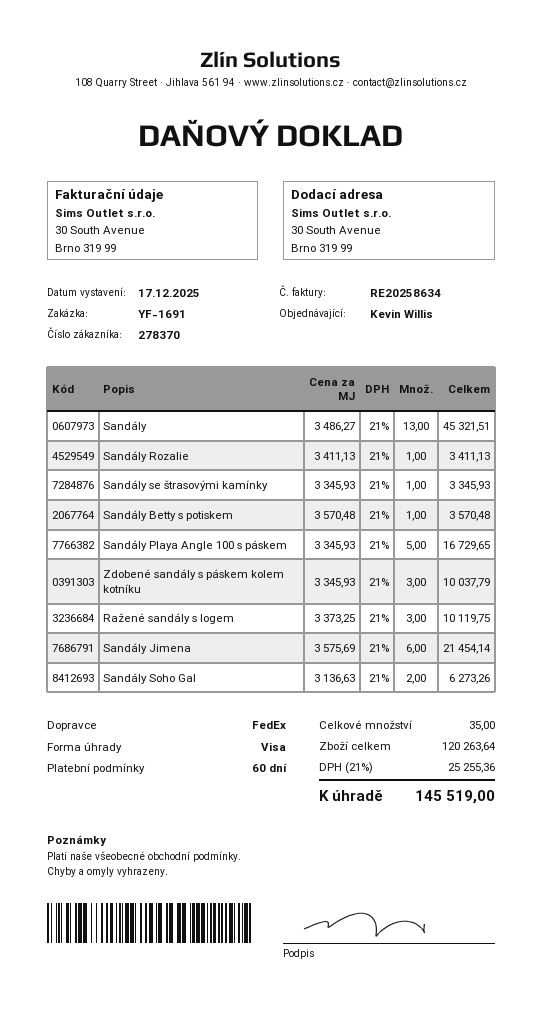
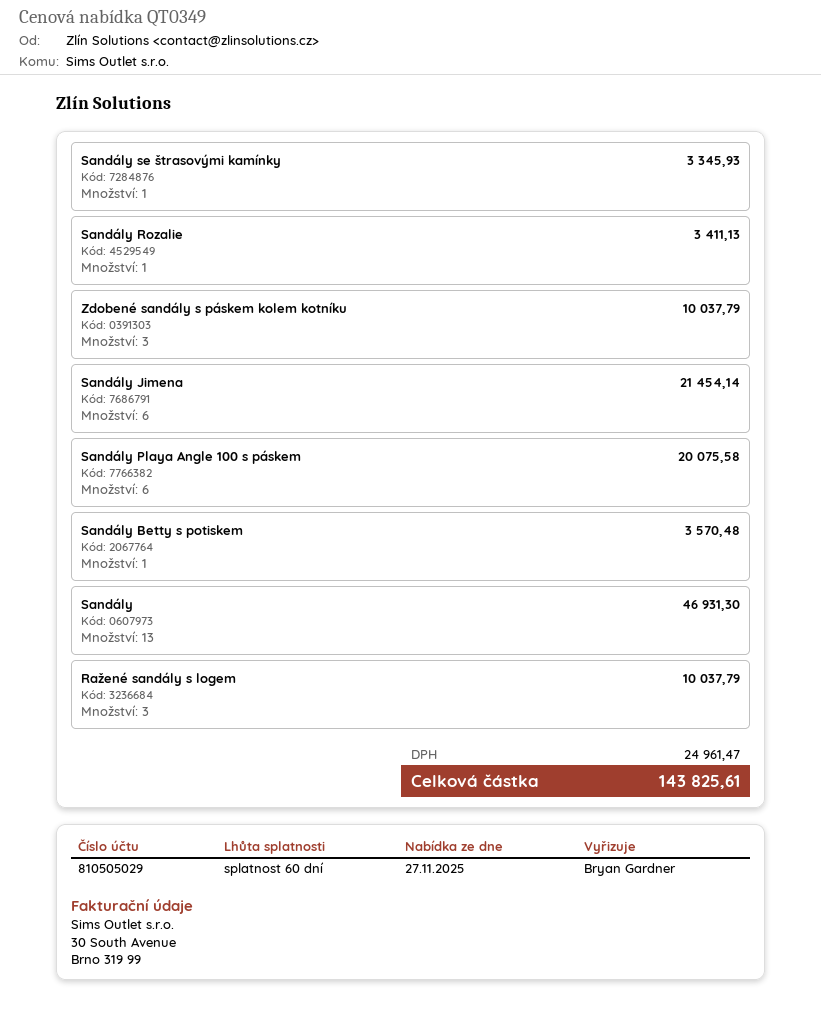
Sandály: 13 for 45321.51 -> 13 for 46931.30
Sandály Playa Angle 100 s páskem: 5 for 16729.65 -> 6 for 20075.58
Ražené sandály s logem: 3 for 10119.75 -> 3 for 10037.79
Sandály Soho Gal: 2 for 6273.26 -> none
tax: 25255.36 -> 24961.47
total: 145519.00 -> 143825.61

